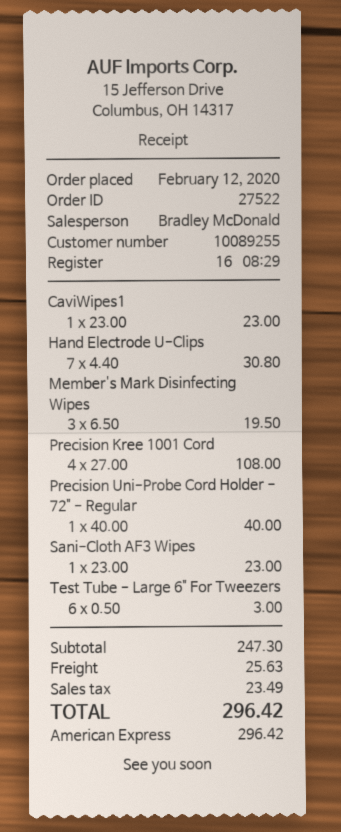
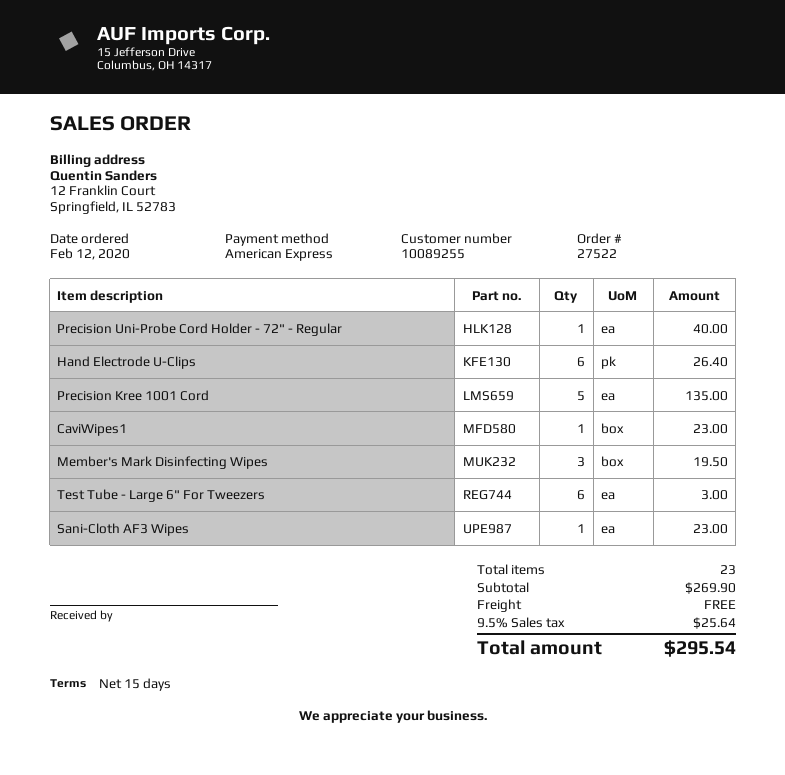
Hand Electrode U-Clips: 7 for 30.80 -> 6 for 26.40
Precision Kree 1001 Cord: 4 for 108.00 -> 5 for 135.00
subtotal: 247.30 -> 269.90
shipping: 25.63 -> 0.00
tax: 23.49 -> 25.64
total: 296.42 -> 295.54

